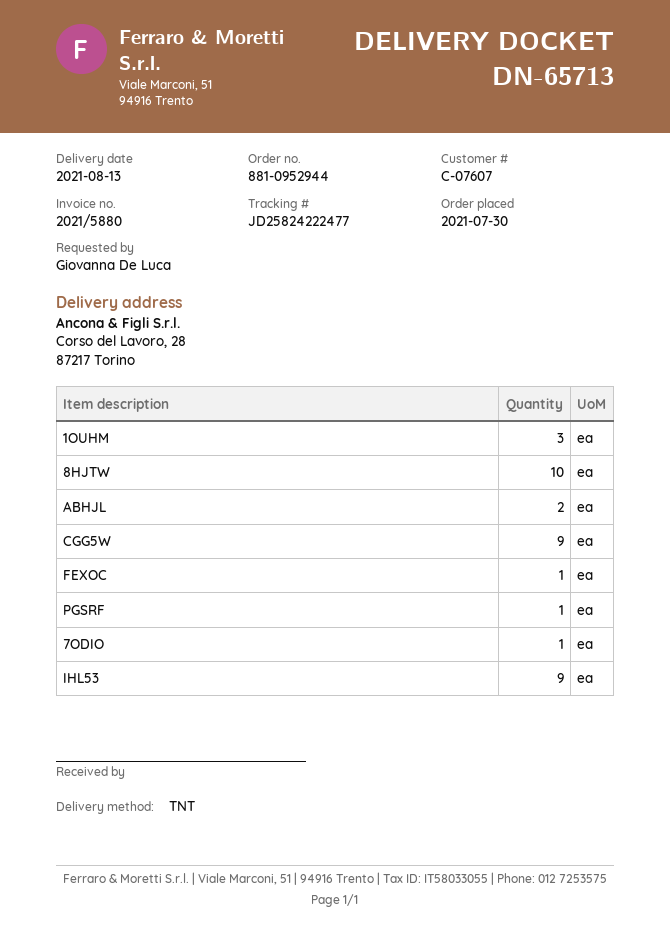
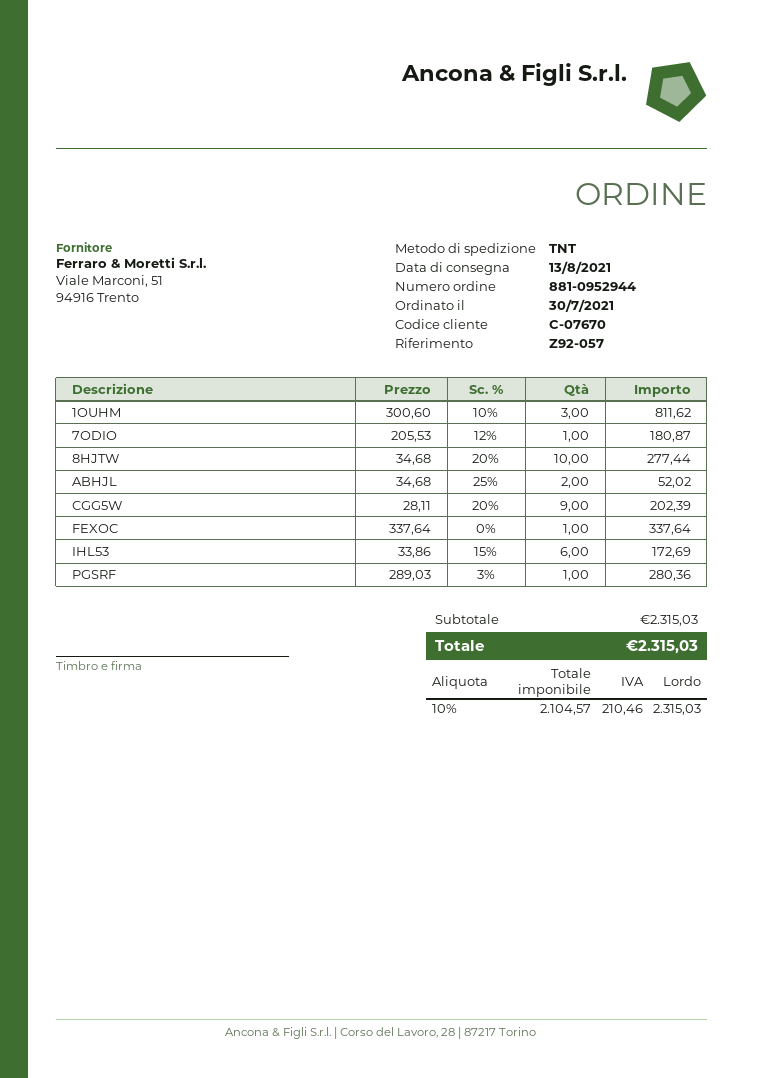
customer number: C-07607 -> C-07670
IHL53: 9 -> 6

